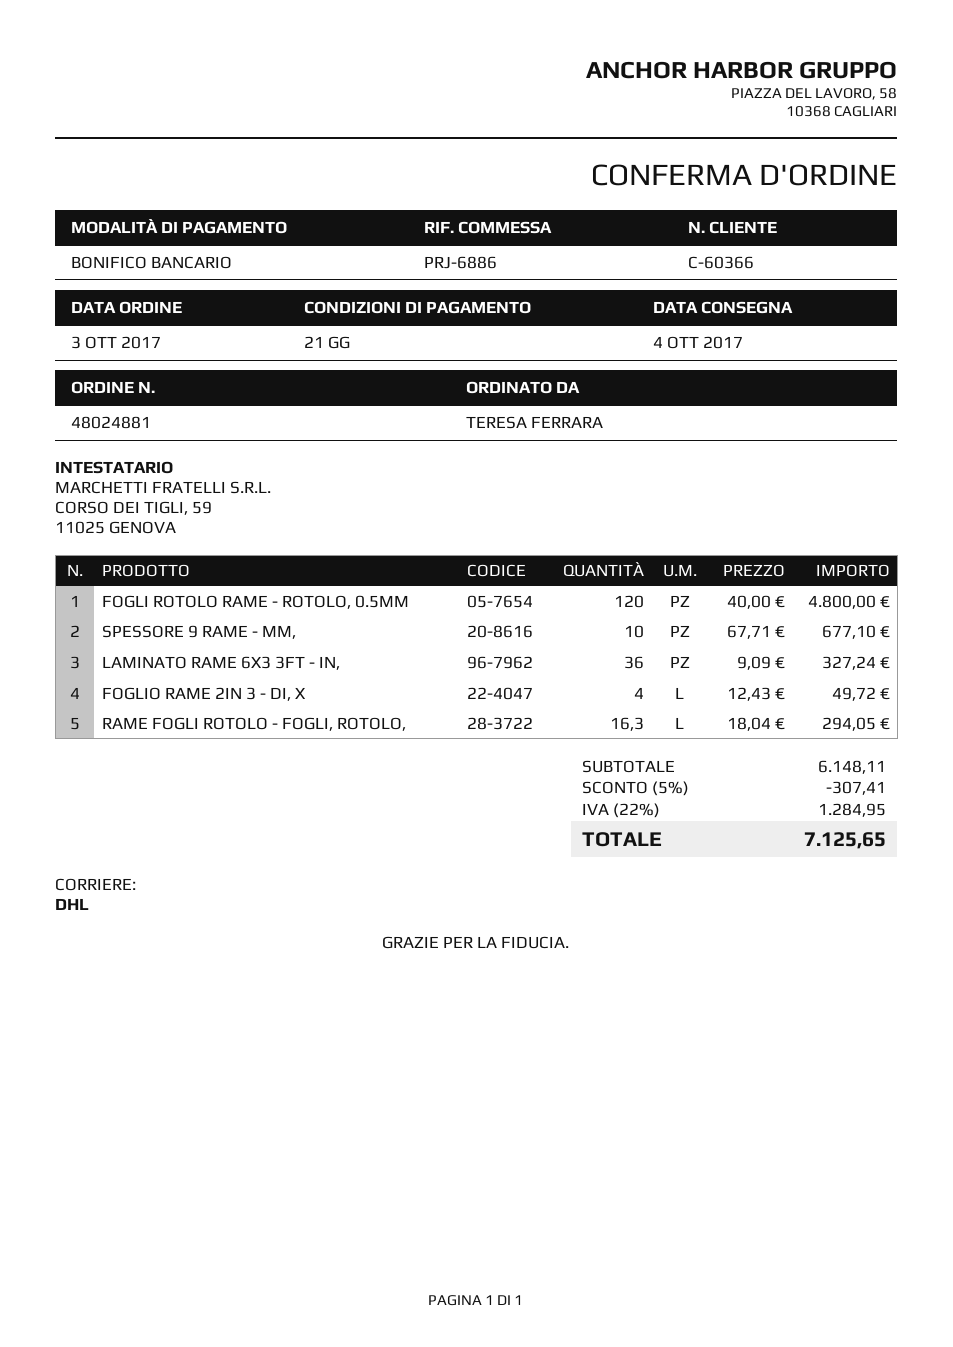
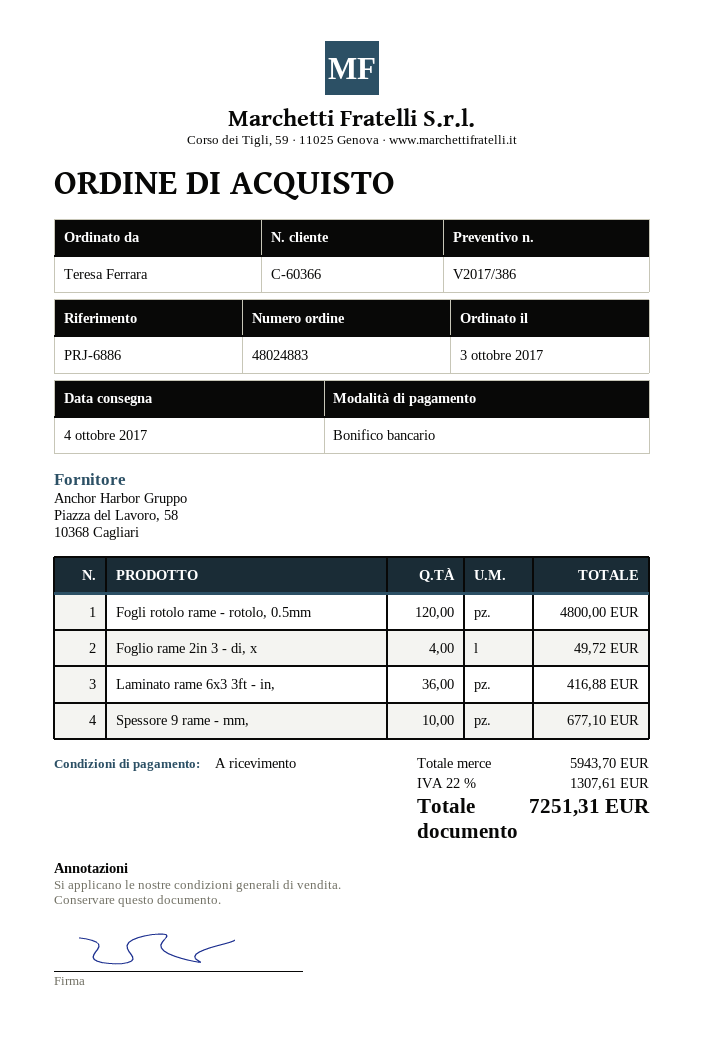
order number: 48024881 -> 48024883
payment terms: 21 days -> on receipt
LAMINATO RAME 6X3 3FT - IN,: 36 for 327.24 -> 36 for 416.88
RAME FOGLI ROTOLO - FOGLI, ROTOLO,: 16.3 for 294.05 -> none
subtotal: 6148.11 -> 5943.70
discount: 5% = 307.41 -> none
tax: 22% = 1284.95 -> 22% = 1307.61
total: 7125.65 -> 7251.31

